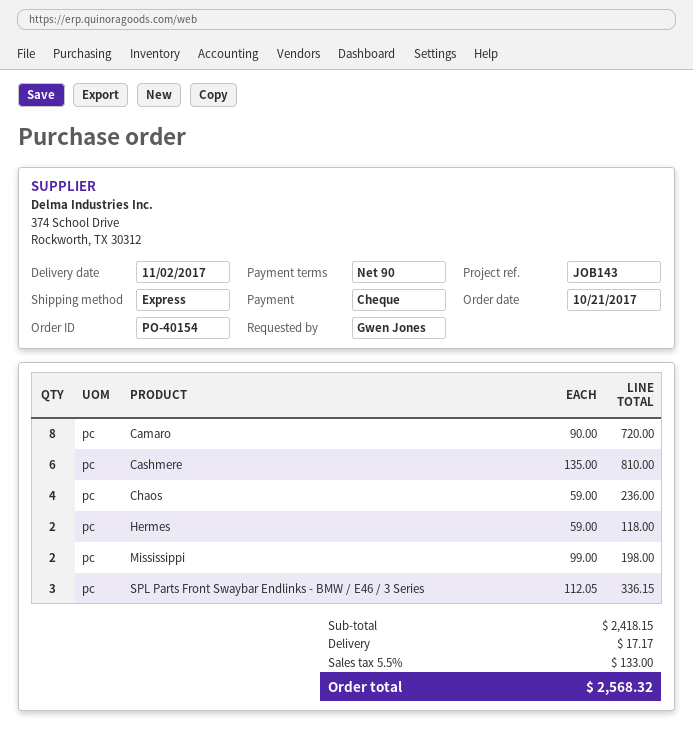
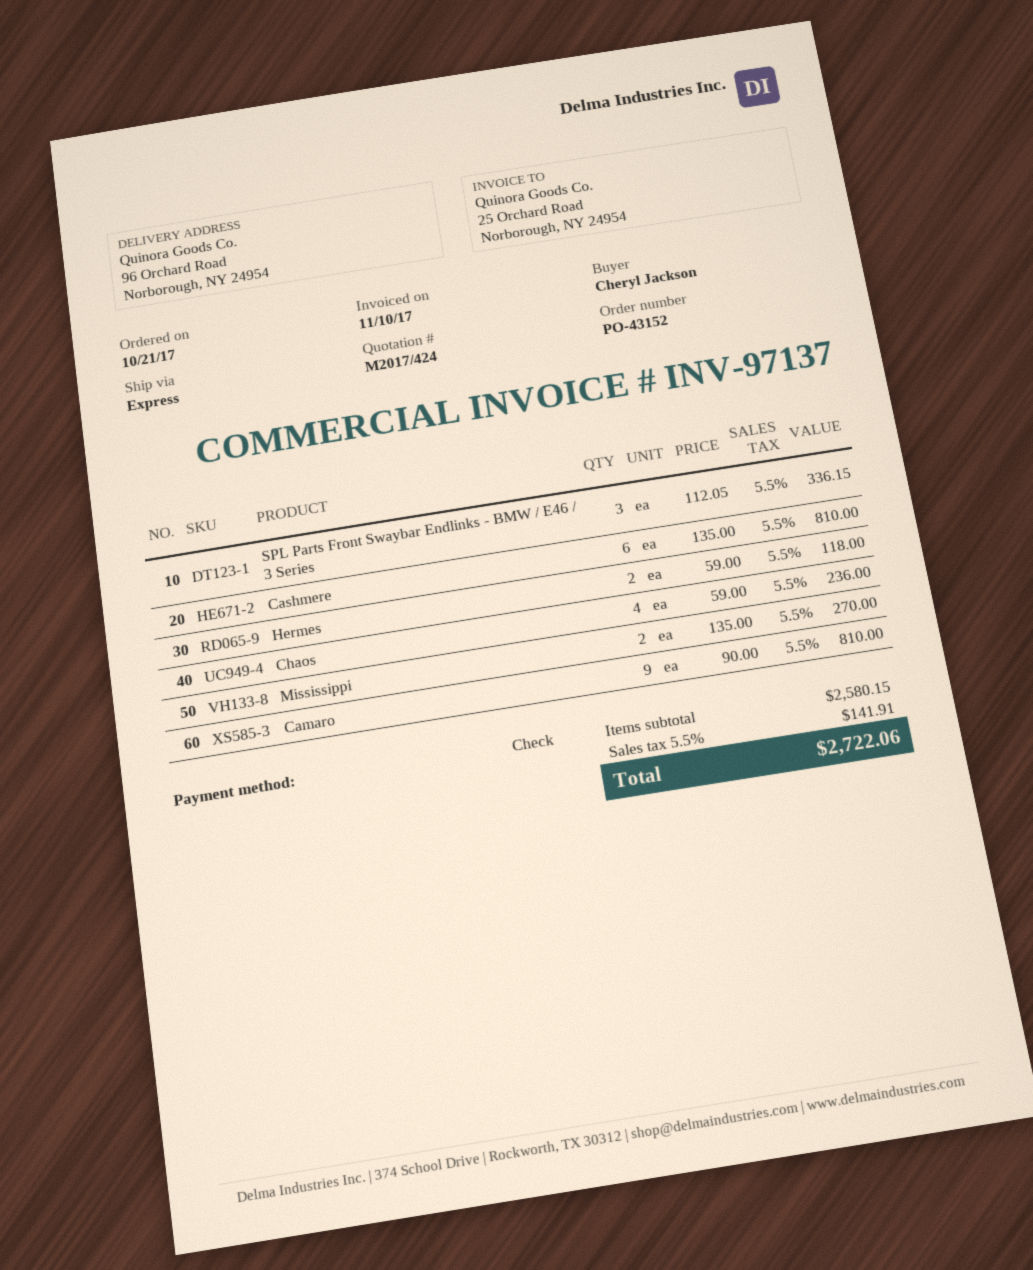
order number: PO-40154 -> PO-43152
ordered by: Gwen Jones -> Cheryl Jackson
Camaro: 8 x 90.00 = 720.00 -> 9 x 90.00 = 810.00
Mississippi: 2 x 99.00 = 198.00 -> 2 x 135.00 = 270.00
subtotal: 2418.15 -> 2580.15
shipping: 17.17 -> none
tax: 5.5% = 133.00 -> 5.5% = 141.91
total: 2568.32 -> 2722.06

